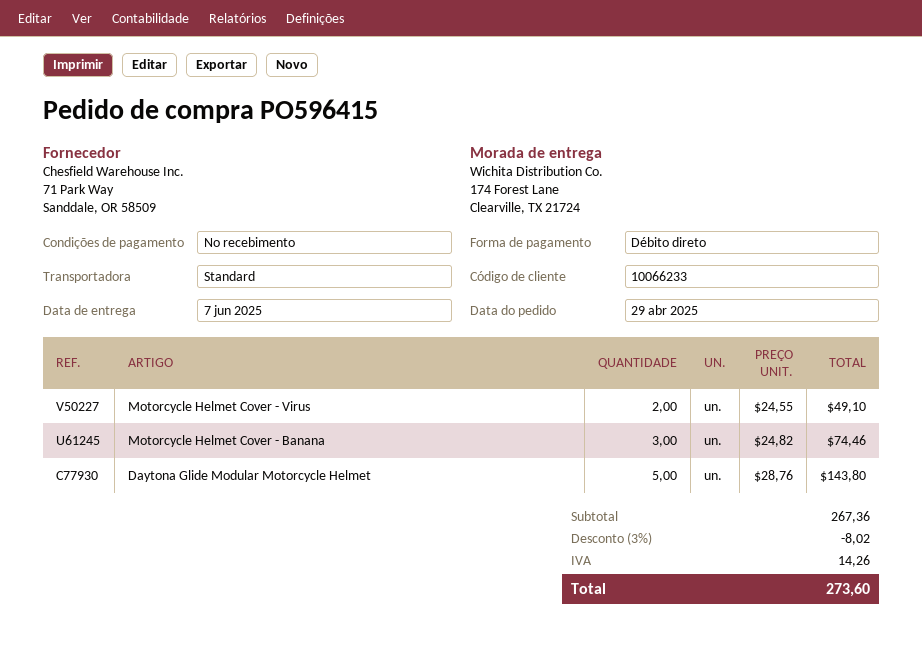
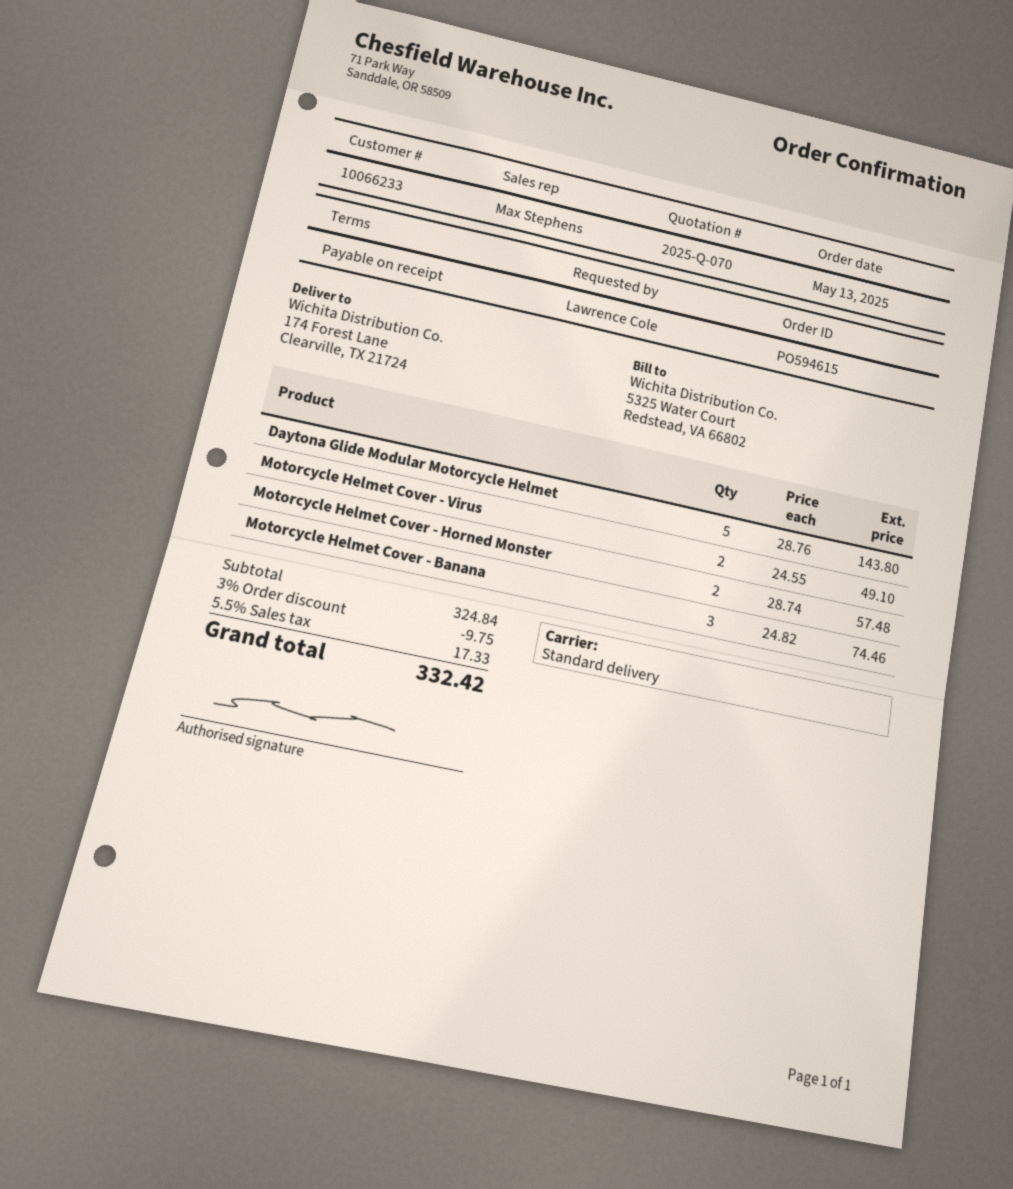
order number: PO596415 -> PO594615
order date: 2025-04-29 -> 2025-05-13
Motorcycle Helmet Cover - Horned Monster: none -> 2 x 28.74 = 57.48
subtotal: 267.36 -> 324.84
discount: 3% = 8.02 -> 3% = 9.75
tax: 14.26 -> 17.33
total: 273.60 -> 332.42

